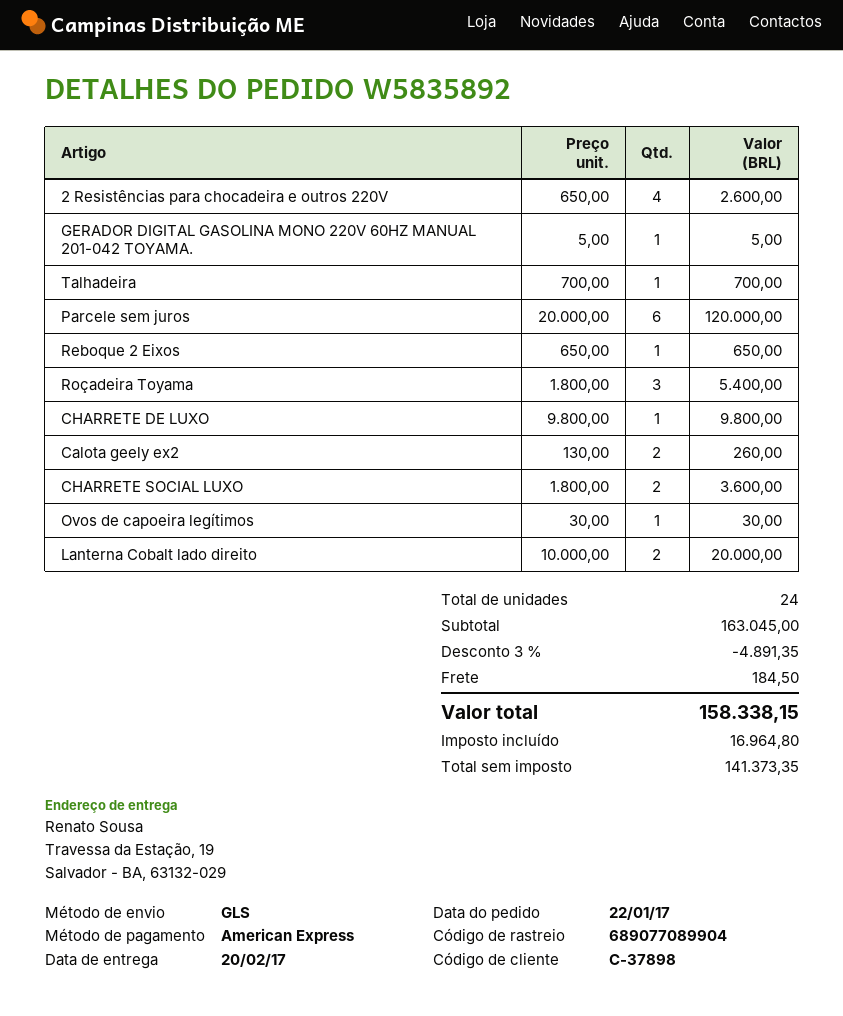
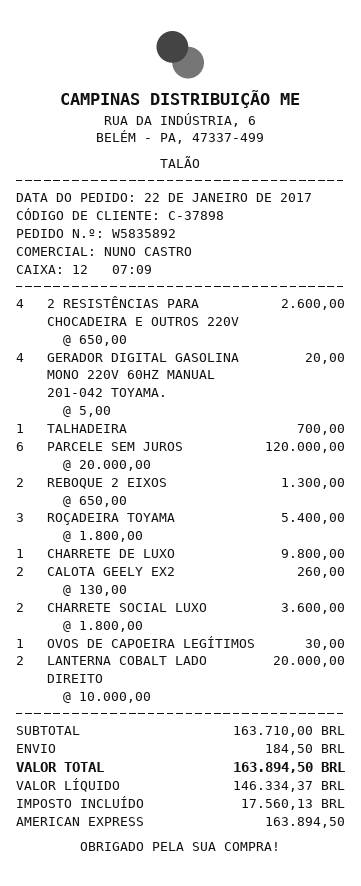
GERADOR DIGITAL GASOLINA MONO 220V 60HZ MANUAL 201-042 TOYAMA.: 1 x 5.00 = 5.00 -> 4 x 5.00 = 20.00
Reboque 2 Eixos: 1 x 650.00 = 650.00 -> 2 x 650.00 = 1300.00
subtotal: 163045.00 -> 163710.00
discount: 3% = 4891.35 -> none
net: 141373.35 -> 146334.37
tax: 16964.80 -> 17560.13
total: 158338.15 -> 163894.50

